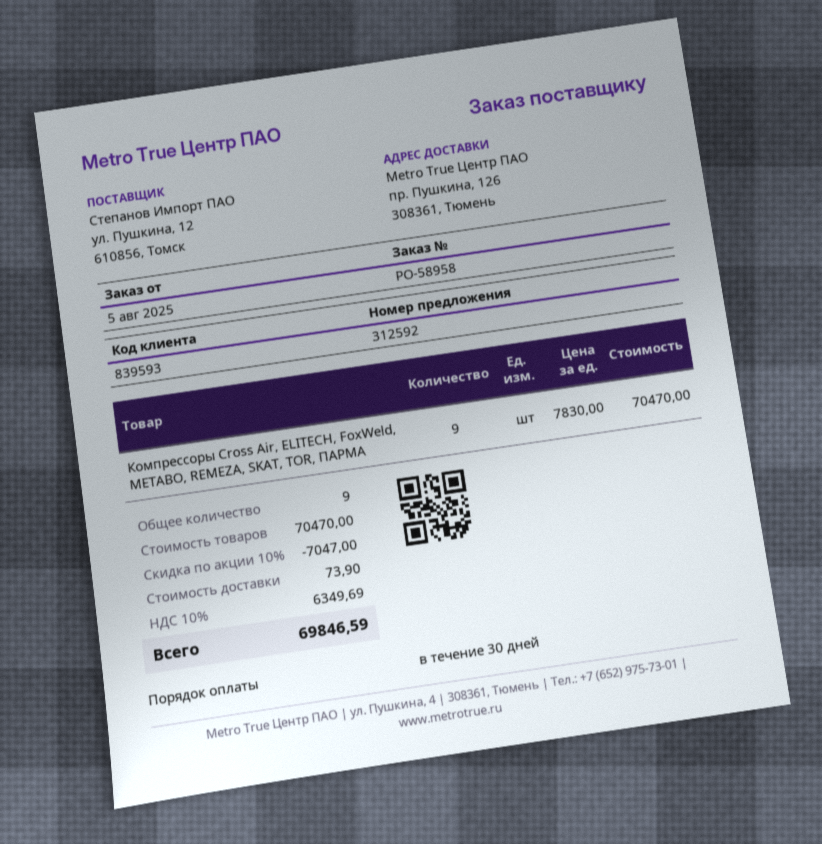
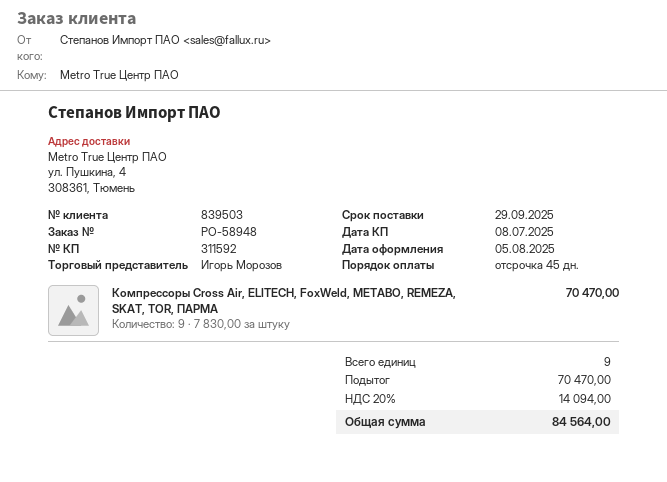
quote number: 312592 -> 311592
order number: PO-58958 -> PO-58948
payment terms: 30 days -> 45 days
customer number: 839593 -> 839503
ship to: пр. Пушкина, 126, 308361, Тюмень -> ул. Пушкина, 4, 308361, Тюмень
discount: 10% = 7047.00 -> none
shipping: 73.90 -> none
tax: 10% = 6349.69 -> 20% = 14094.00
total: 69846.59 -> 84564.00

